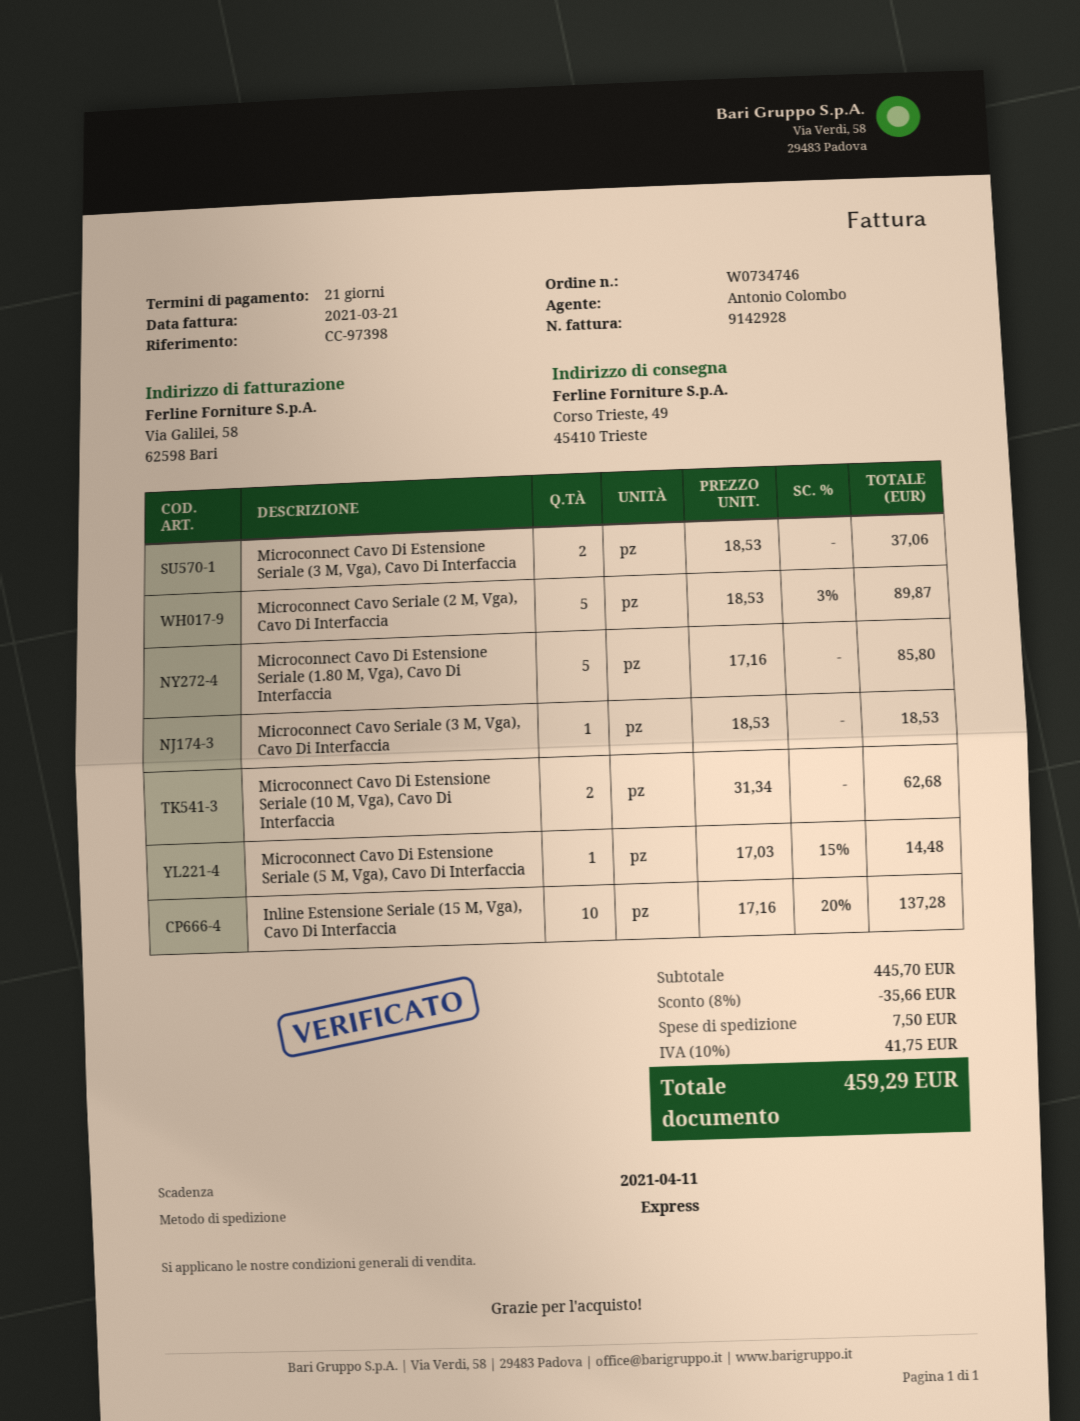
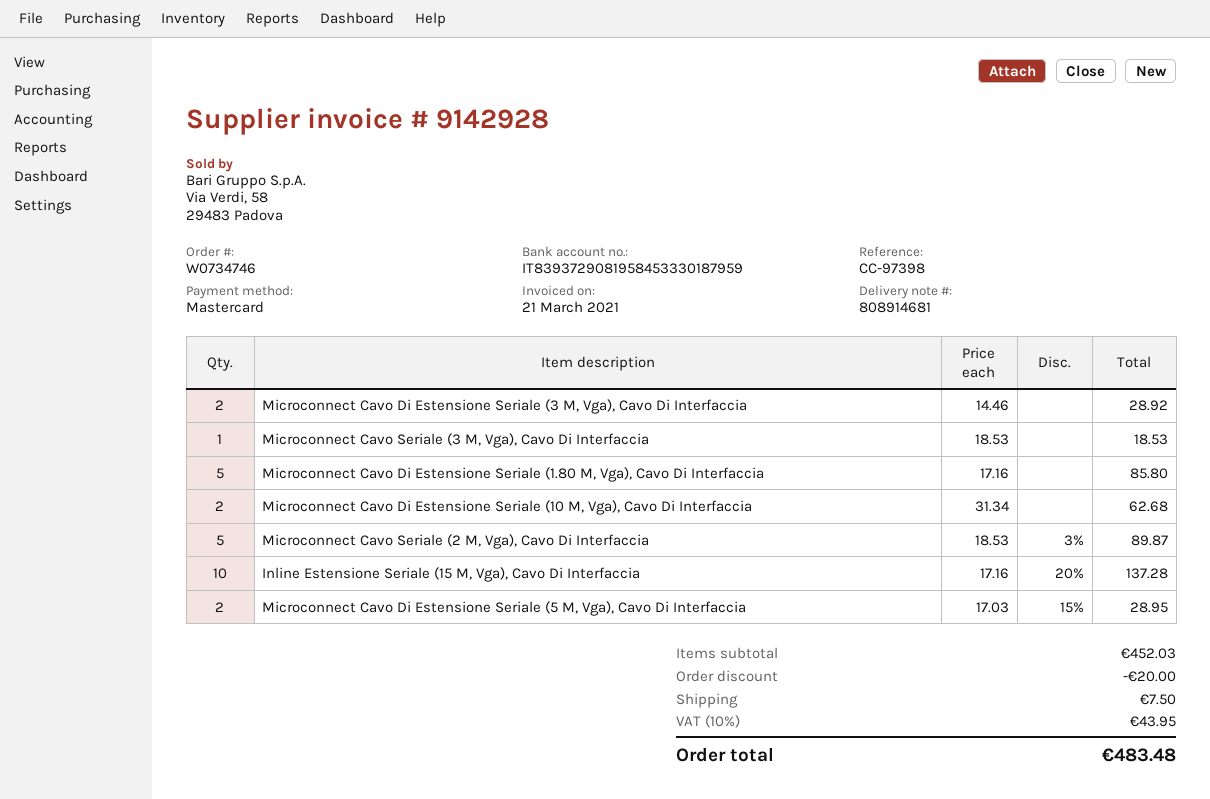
Microconnect Cavo Di Estensione Seriale (3 M, Vga), Cavo Di Interfaccia: 2 x 18.53 = 37.06 -> 2 x 14.46 = 28.92
Microconnect Cavo Di Estensione Seriale (5 M, Vga), Cavo Di Interfaccia: 1 x 17.03 - 15% = 14.48 -> 2 x 17.03 - 15% = 28.95
subtotal: 445.70 -> 452.03
discount: 35.66 -> 20.00
tax: 10% = 41.75 -> 10% = 43.95
total: 459.29 -> 483.48

